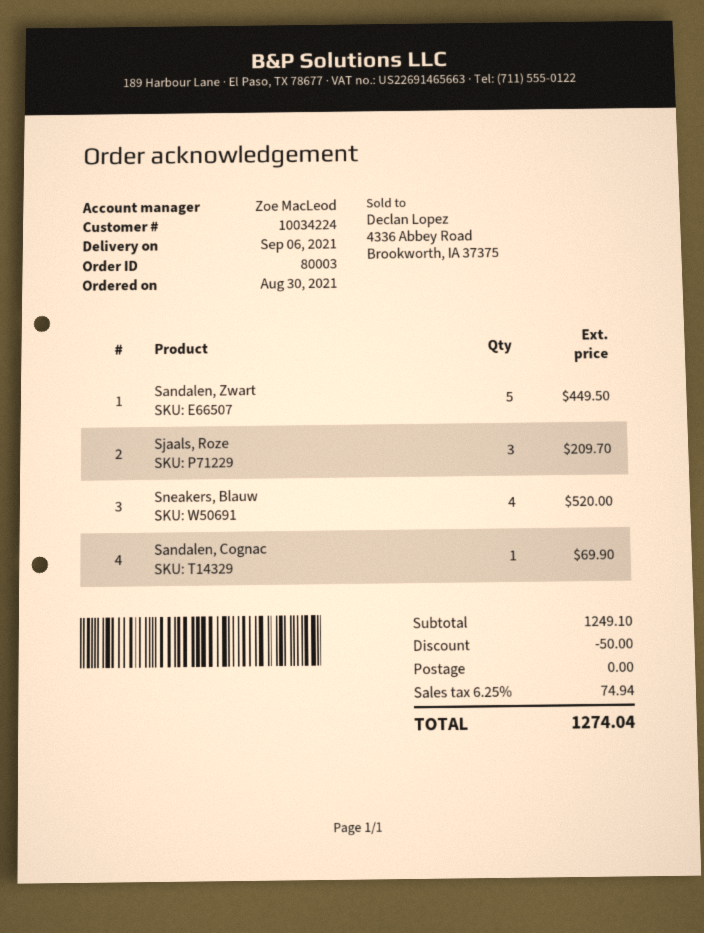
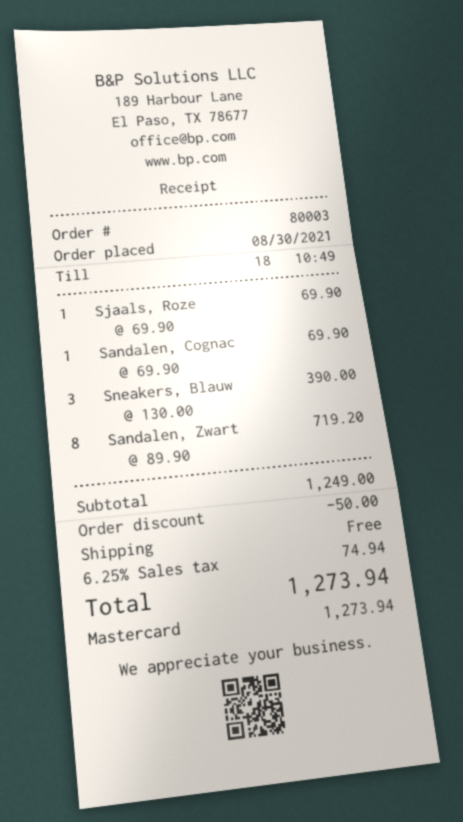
Sandalen, Zwart: 5 for 449.50 -> 8 for 719.20
Sjaals, Roze: 3 for 209.70 -> 1 for 69.90
Sneakers, Blauw: 4 for 520.00 -> 3 for 390.00
subtotal: 1249.10 -> 1249.00
total: 1274.04 -> 1273.94

